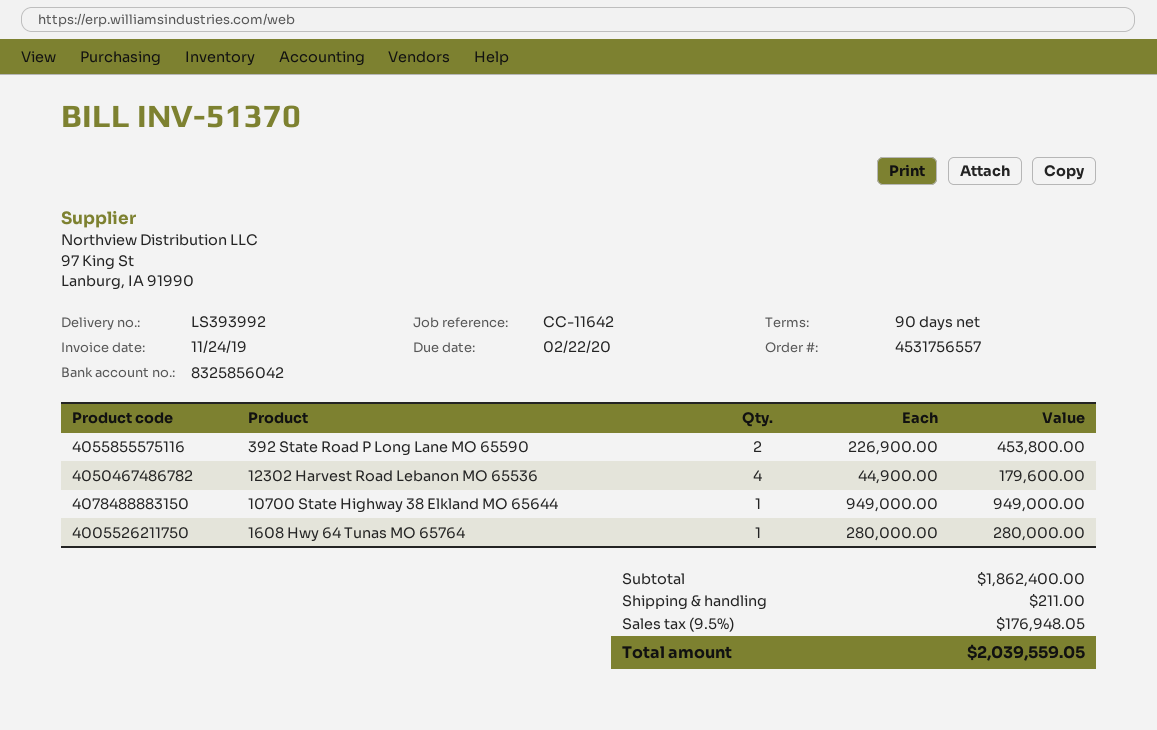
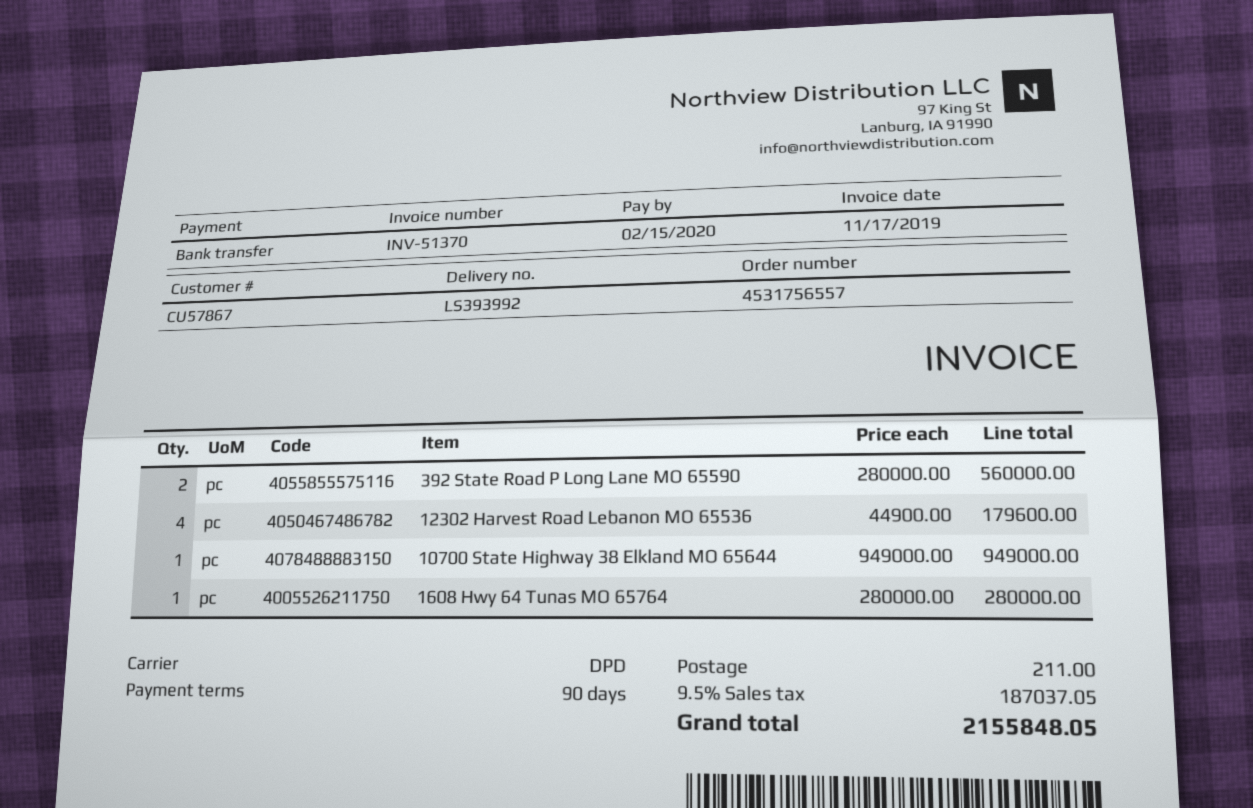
invoice date: 2019-11-24 -> 2019-11-17
due date: 2020-02-22 -> 2020-02-15
392 State Road P Long Lane MO 65590: 2 x 226900.00 = 453800.00 -> 2 x 280000.00 = 560000.00
tax: 9.5% = 176948.05 -> 9.5% = 187037.05
total: 2039559.05 -> 2155848.05

